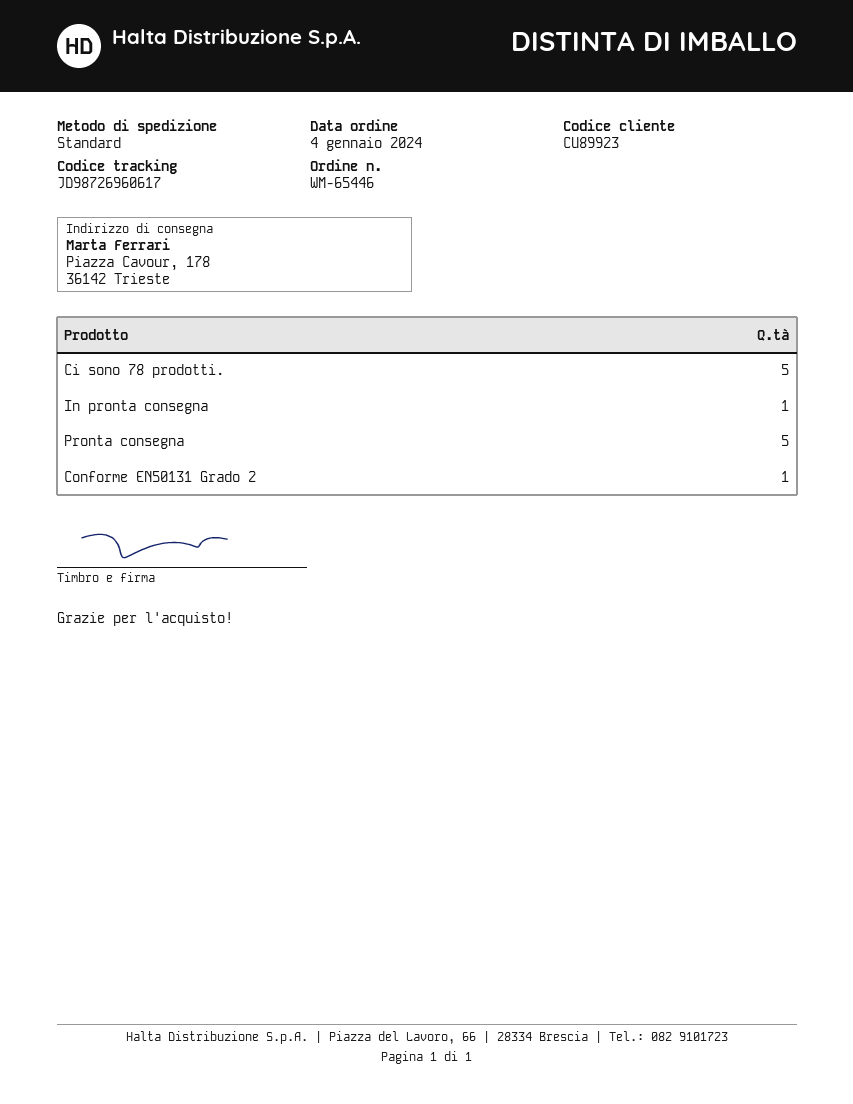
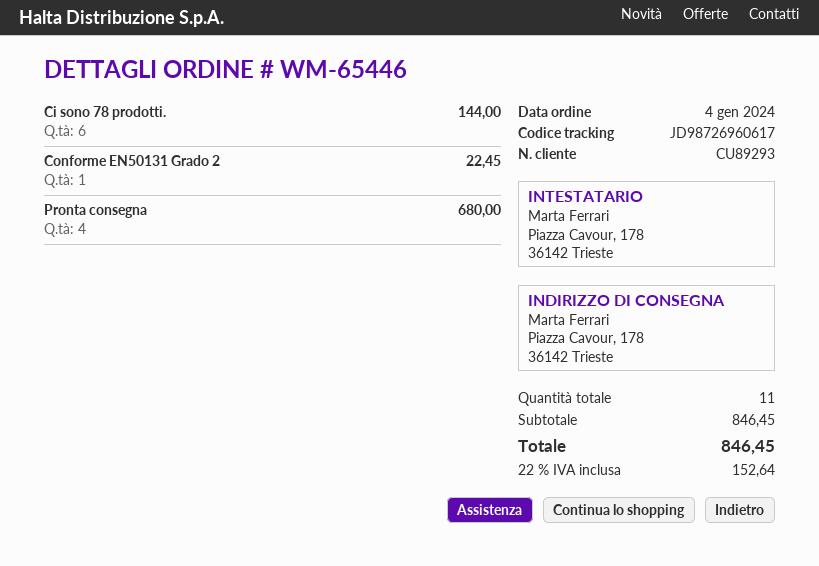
customer number: CU89923 -> CU89293
Ci sono 78 prodotti.: 5 -> 6
In pronta consegna: 1 -> none
Pronta consegna: 5 -> 4

